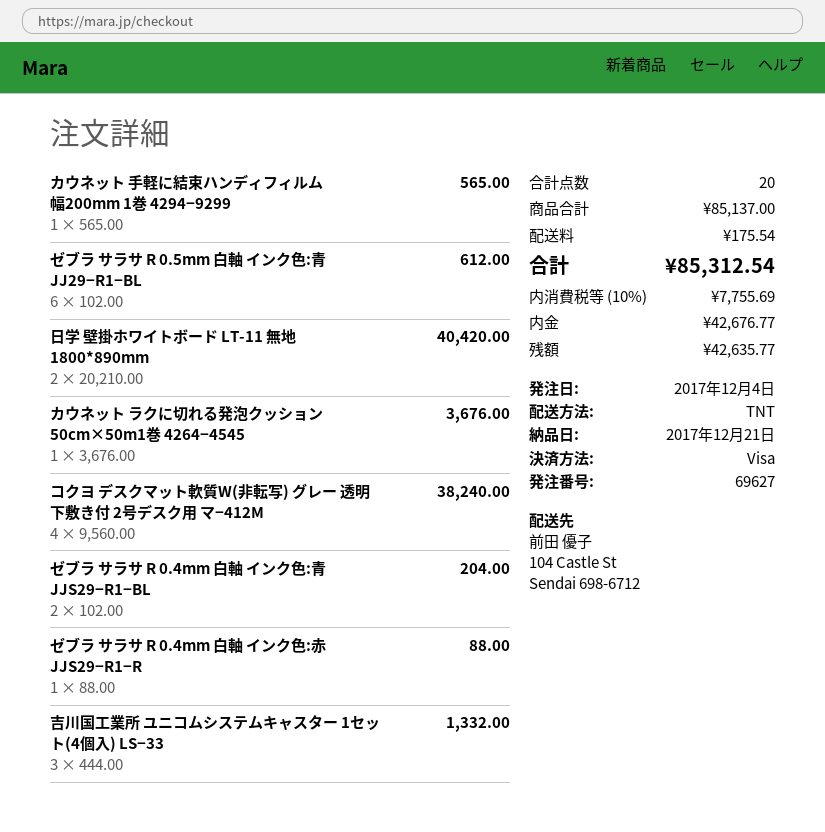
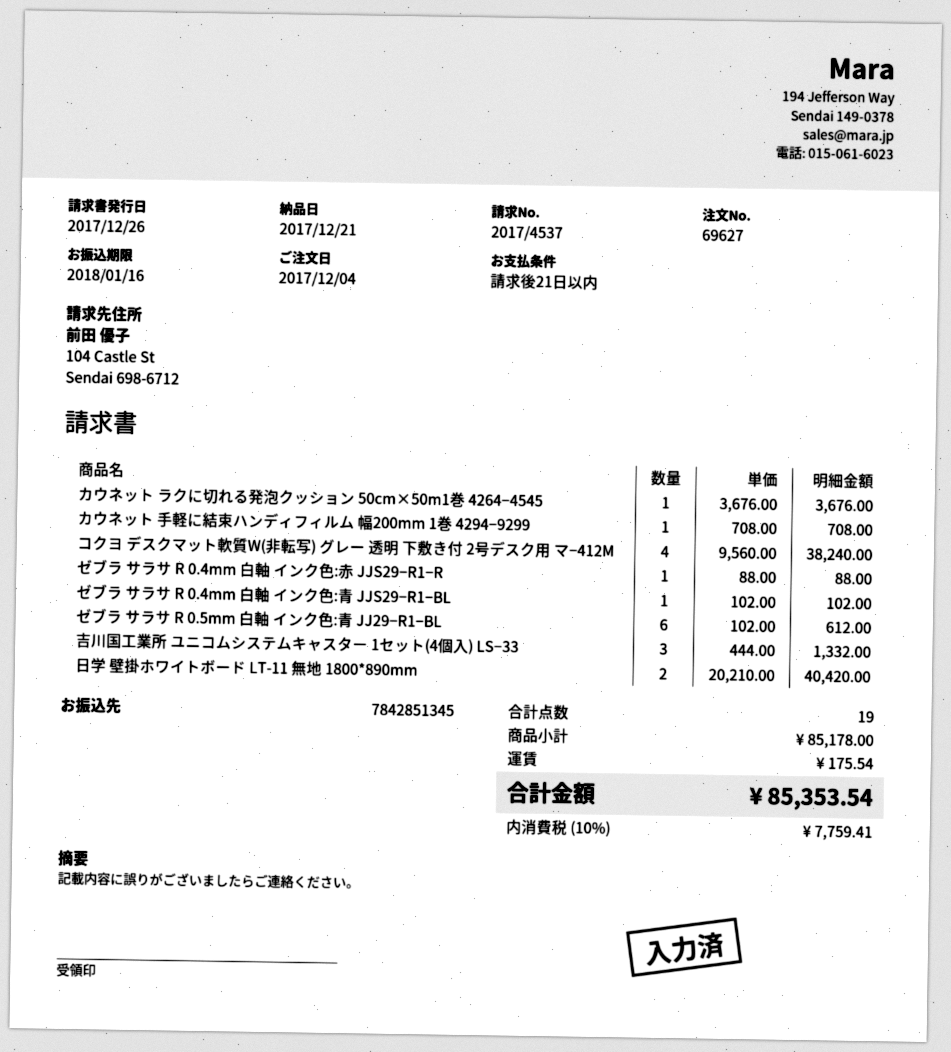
カウネット 手軽に結束ハンディフィルム 幅200mm 1巻 4294−9299: 1 x 565.00 = 565.00 -> 1 x 708.00 = 708.00
ゼブラ サラサ R 0.4mm 白軸 インク色:青 JJS29−R1−BL: 2 x 102.00 = 204.00 -> 1 x 102.00 = 102.00
total quantity: 20 -> 19
subtotal: 85137.00 -> 85178.00
tax: 10% = 7755.69 -> 10% = 7759.41
total: 85312.54 -> 85353.54

